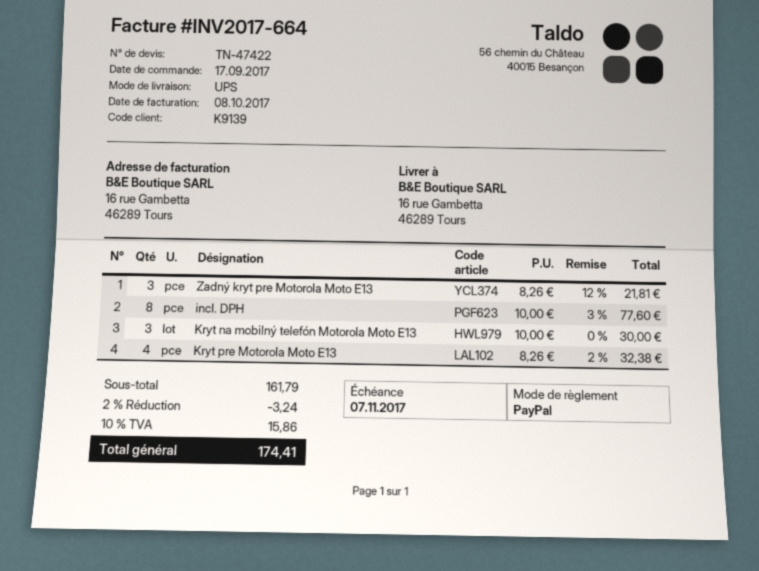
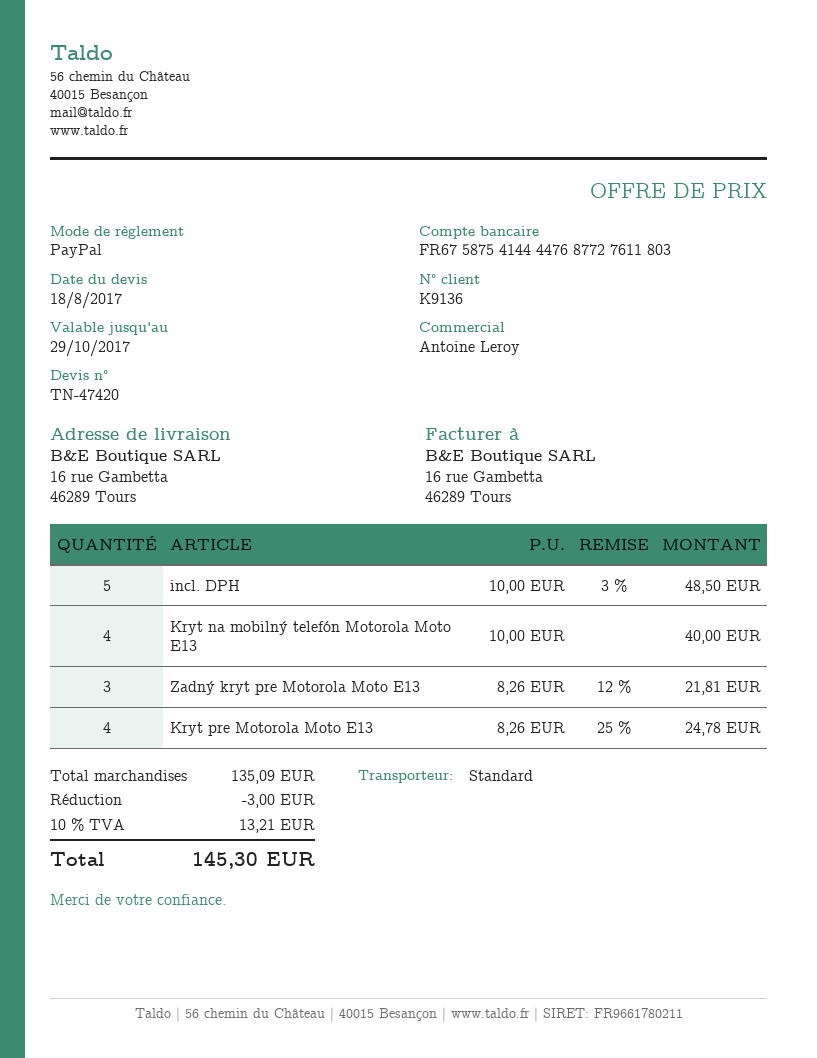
quote number: TN-47422 -> TN-47420
customer number: K9139 -> K9136
shipping method: UPS -> standard
incl. DPH: 8 x 10.00 - 3% = 77.60 -> 5 x 10.00 - 3% = 48.50
Kryt na mobilný telefón Motorola Moto E13: 3 x 10.00 = 30.00 -> 4 x 10.00 = 40.00
Kryt pre Motorola Moto E13: 4 x 8.26 - 2% = 32.38 -> 4 x 8.26 - 25% = 24.78
subtotal: 161.79 -> 135.09
discount: 3.24 -> 3.00
tax: 10% = 15.86 -> 10% = 13.21
total: 174.41 -> 145.30

